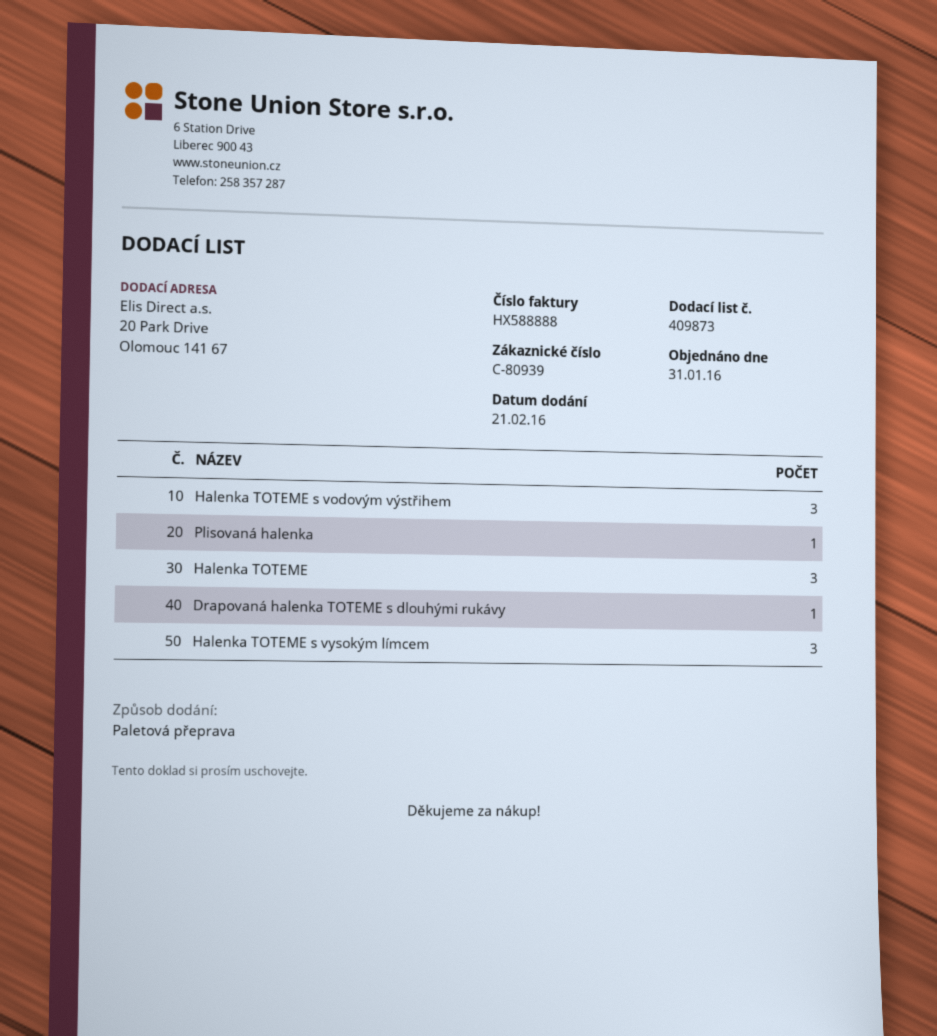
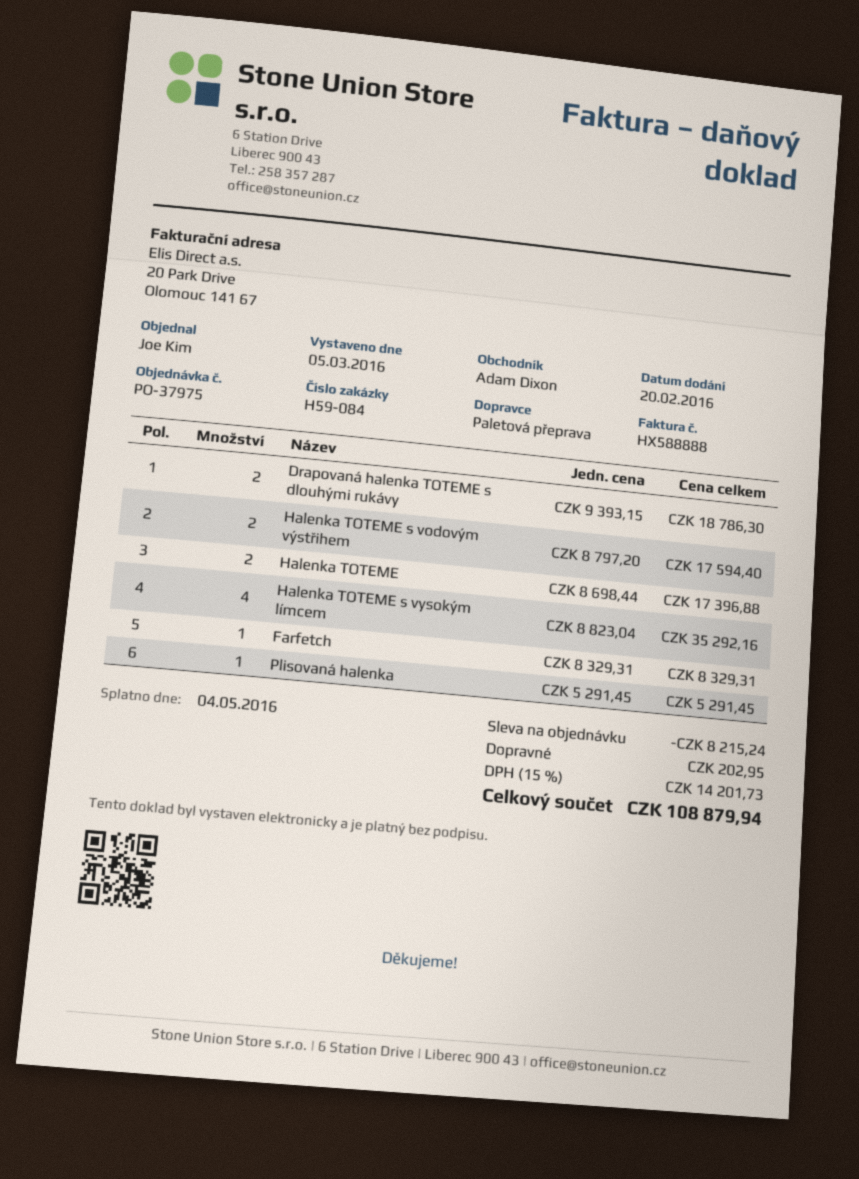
delivery date: 2016-02-21 -> 2016-02-20
Halenka TOTEME s vodovým výstřihem: 3 -> 2
Halenka TOTEME: 3 -> 2
Drapovaná halenka TOTEME s dlouhými rukávy: 1 -> 2
Halenka TOTEME s vysokým límcem: 3 -> 4
Farfetch: none -> 1

